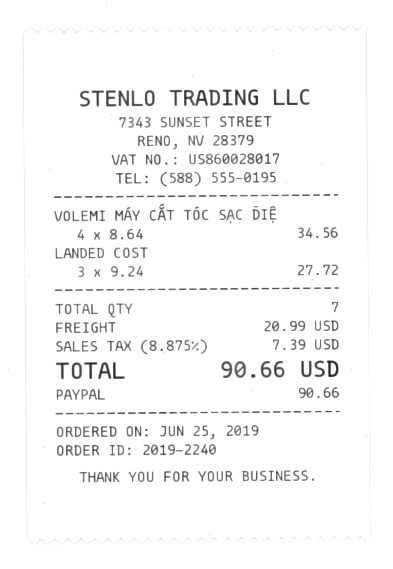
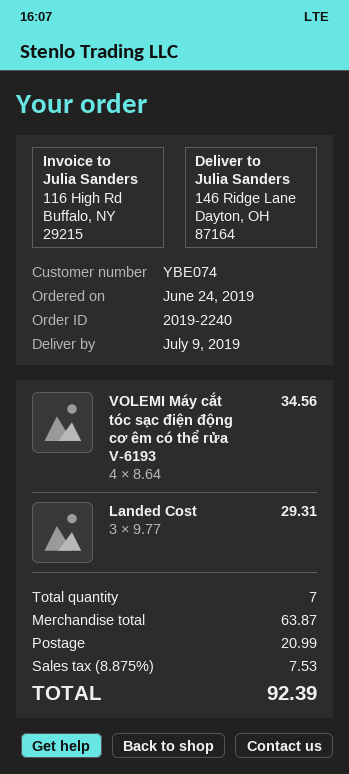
order date: 2019-06-25 -> 2019-06-24
LANDED COST: 3 x 9.24 = 27.72 -> 3 x 9.77 = 29.31
tax: 8.875% = 7.39 -> 8.875% = 7.53
total: 90.66 -> 92.39

